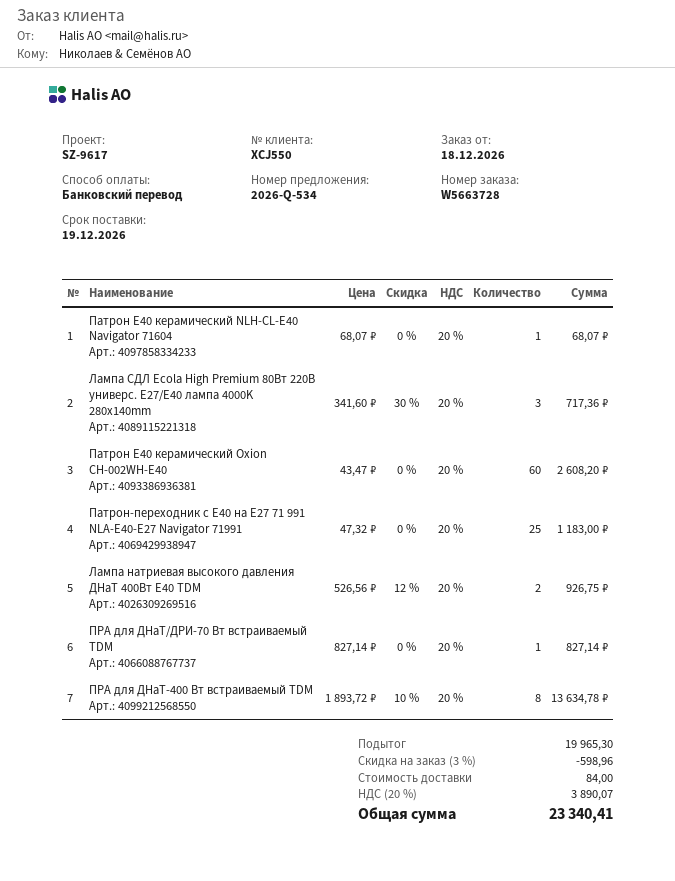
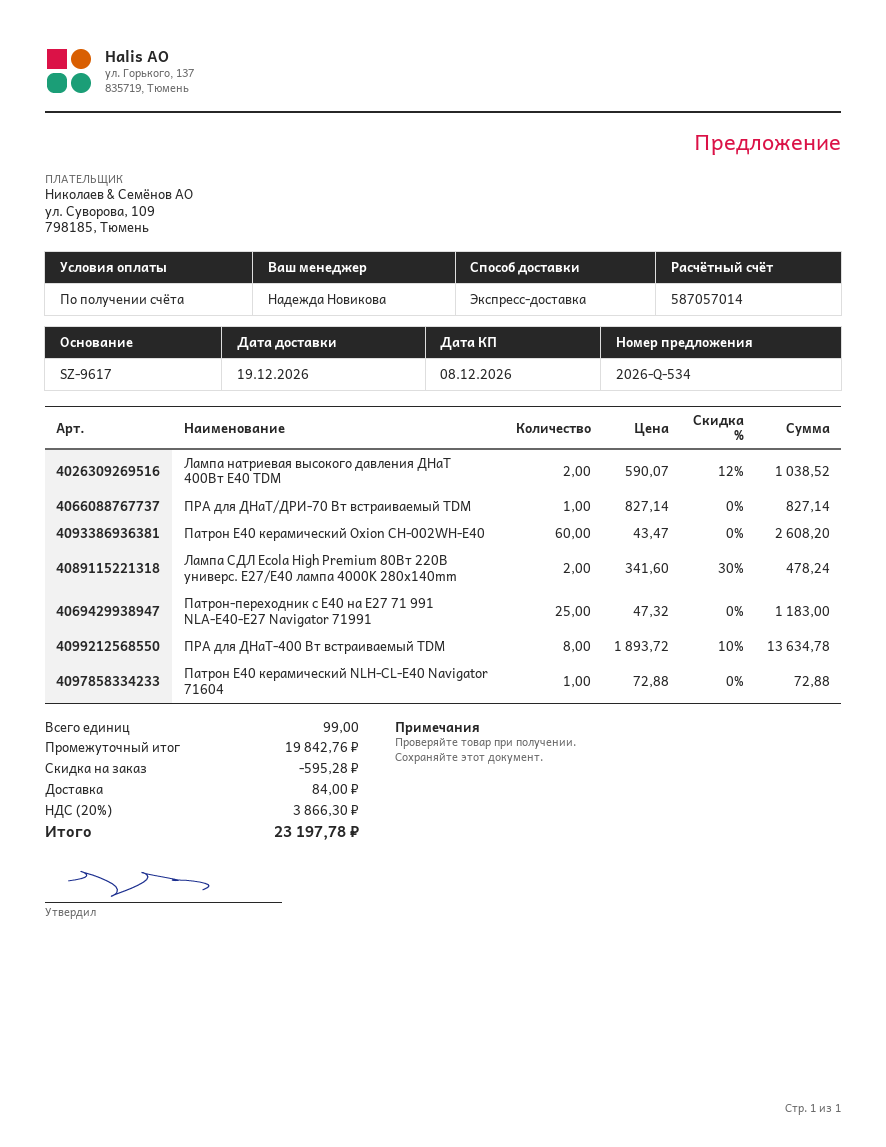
Патрон E40 керамический NLH-CL-E40 Navigator 71604: 1 x 68.07 = 68.07 -> 1 x 72.88 = 72.88
Лампа СДЛ Ecola High Premium 80Вт 220В универс. E27/E40 лампа 4000K 280х140mm: 3 x 341.60 - 30% = 717.36 -> 2 x 341.60 - 30% = 478.24
Лампа натриевая высокого давления ДНаТ 400Вт Е40 TDM: 2 x 526.56 - 12% = 926.75 -> 2 x 590.07 - 12% = 1038.52
subtotal: 19965.30 -> 19842.76
discount: 598.96 -> 595.28
tax: 20% = 3890.07 -> 20% = 3866.30
total: 23340.41 -> 23197.78

